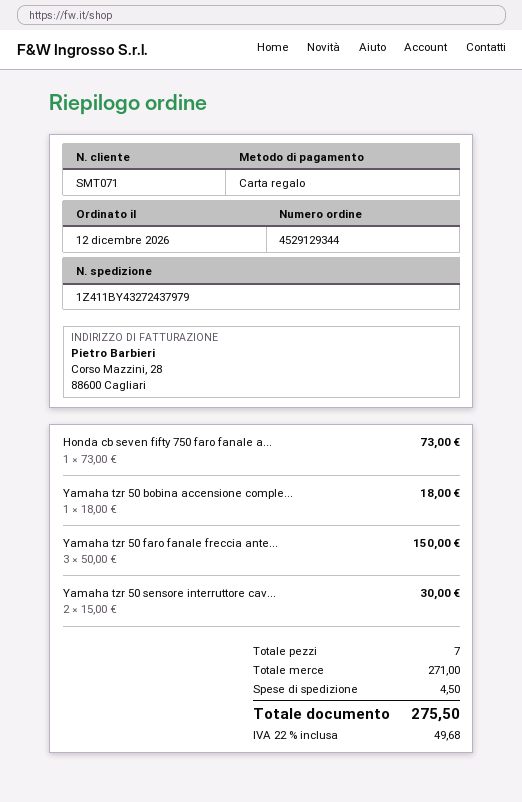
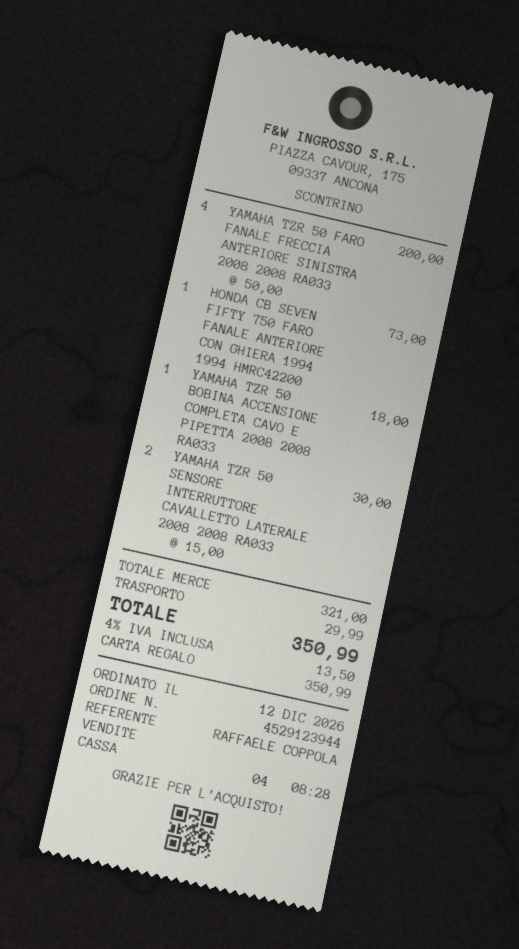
order number: 4529129344 -> 4529123944
Yamaha tzr 50 faro fanale freccia ante...: 3 x 50.00 = 150.00 -> 4 x 50.00 = 200.00
subtotal: 271.00 -> 321.00
shipping: 4.50 -> 29.99
tax: 22% = 49.68 -> 4% = 13.50
total: 275.50 -> 350.99

